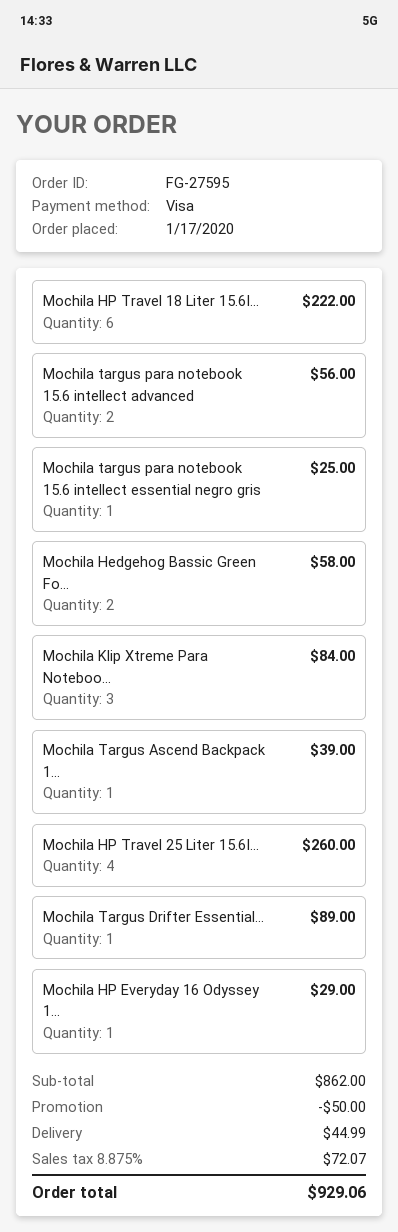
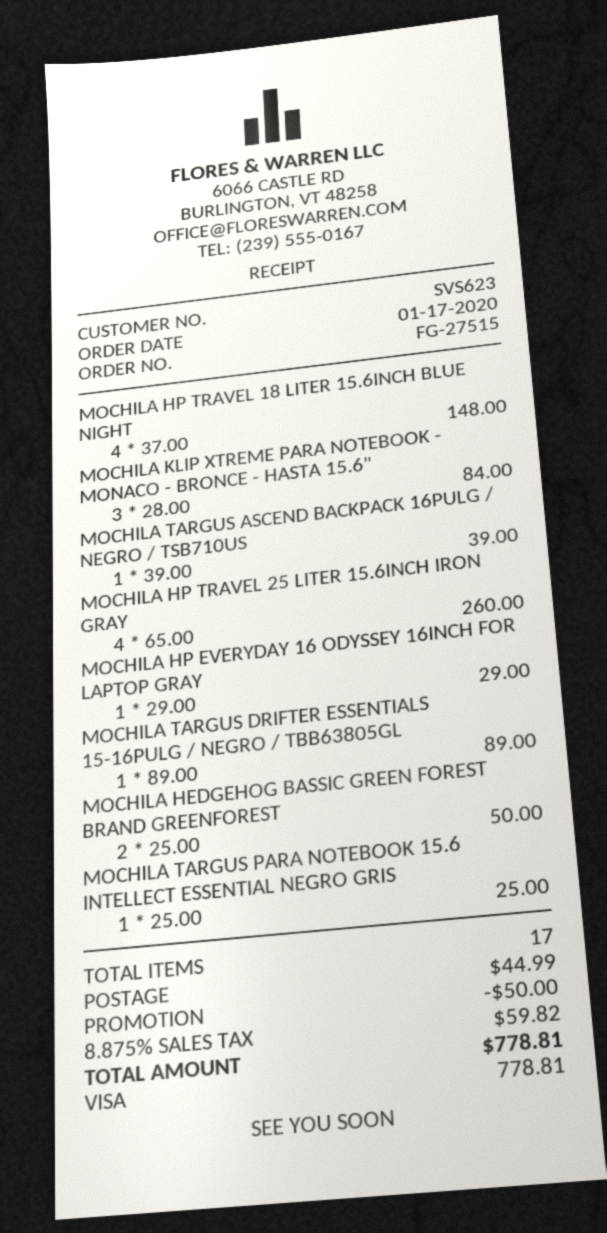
order number: FG-27595 -> FG-27515
Mochila HP Travel 18 Liter 15.6I...: 6 for 222.00 -> 4 for 148.00
Mochila targus para notebook 15.6 intellect advanced: 2 for 56.00 -> none
Mochila Hedgehog Bassic Green Fo...: 2 for 58.00 -> 2 for 50.00
tax: 8.875% = 72.07 -> 8.875% = 59.82
total: 929.06 -> 778.81

